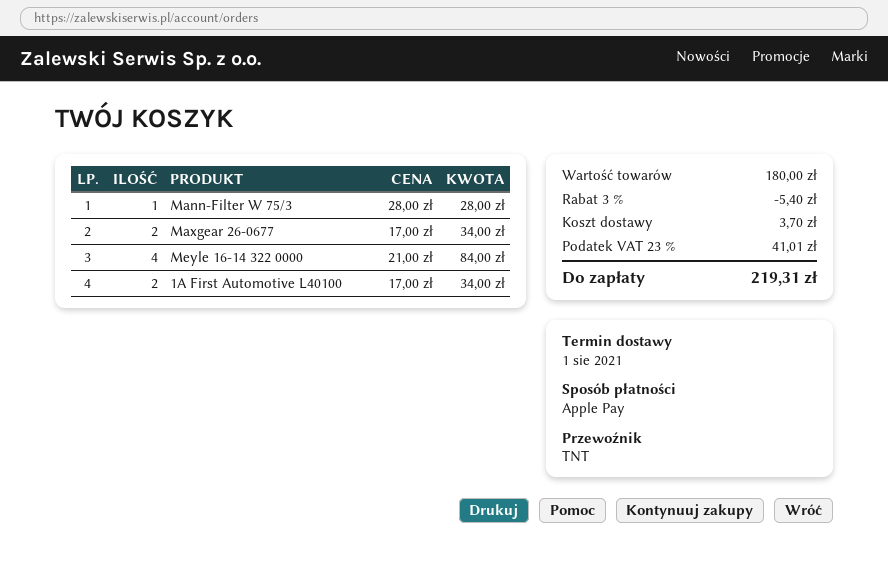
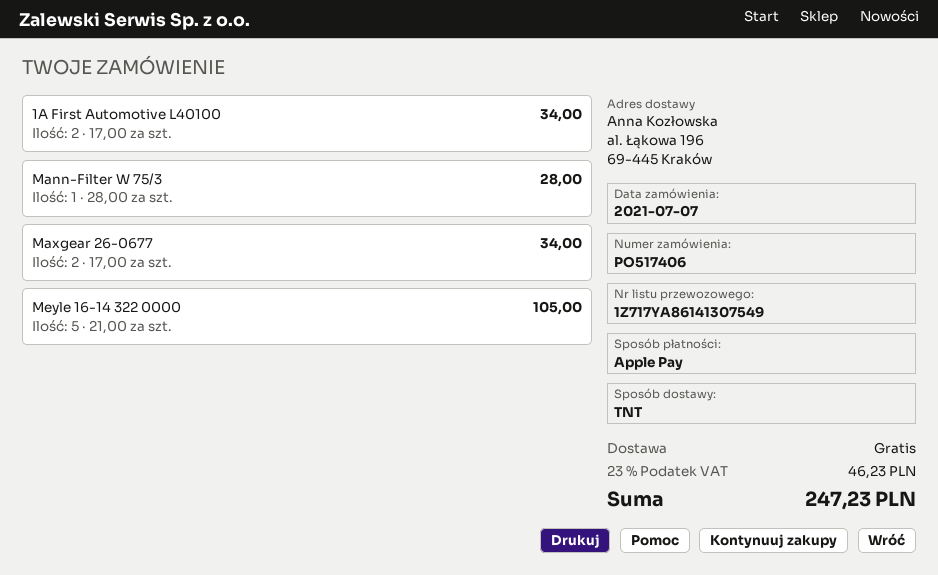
Meyle 16-14 322 0000: 4 x 21.00 = 84.00 -> 5 x 21.00 = 105.00
discount: 3% = 5.40 -> none
shipping: 3.70 -> 0.00
tax: 23% = 41.01 -> 23% = 46.23
total: 219.31 -> 247.23

